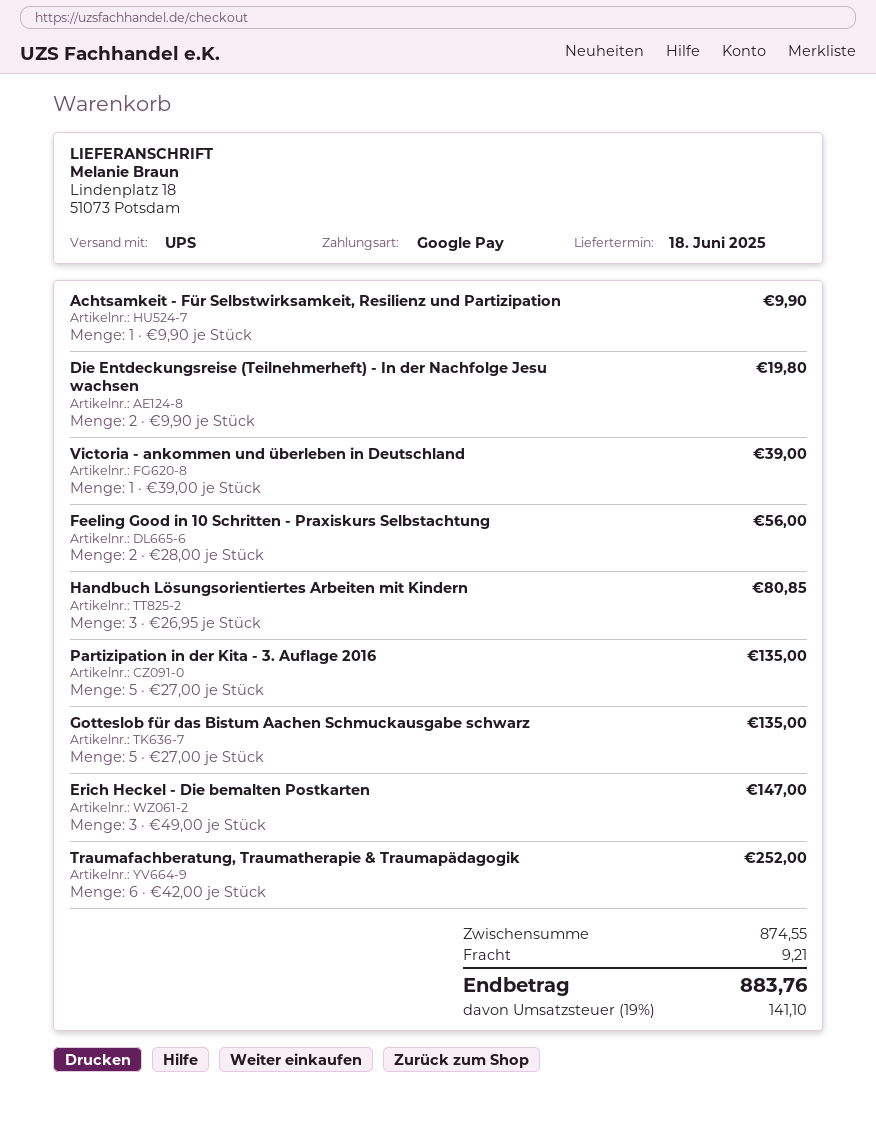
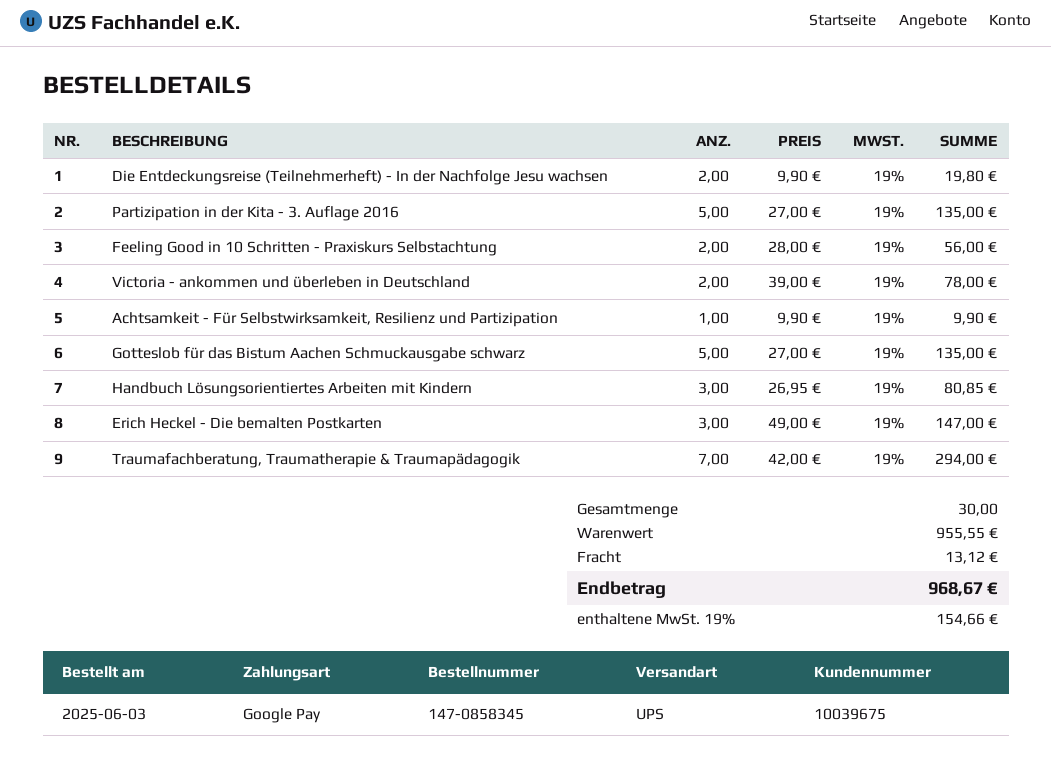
Victoria - ankommen und überleben in Deutschland: 1 x 39.00 = 39.00 -> 2 x 39.00 = 78.00
Traumafachberatung, Traumatherapie & Traumapädagogik: 6 x 42.00 = 252.00 -> 7 x 42.00 = 294.00
subtotal: 874.55 -> 955.55
shipping: 9.21 -> 13.12
tax: 19% = 141.10 -> 19% = 154.66
total: 883.76 -> 968.67

